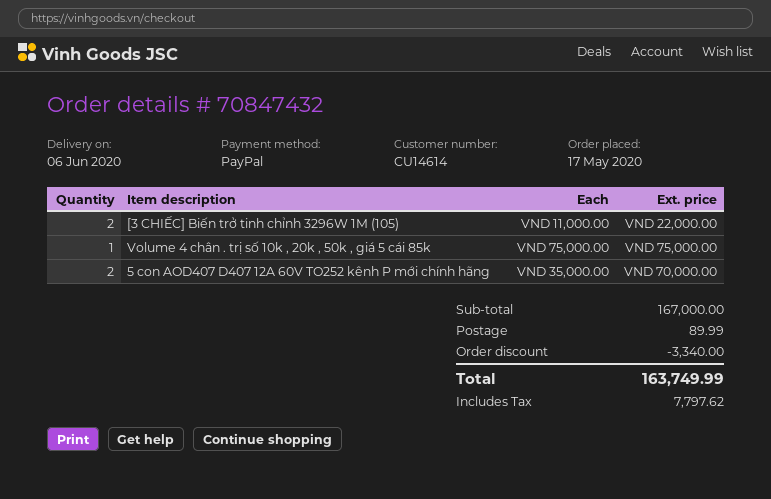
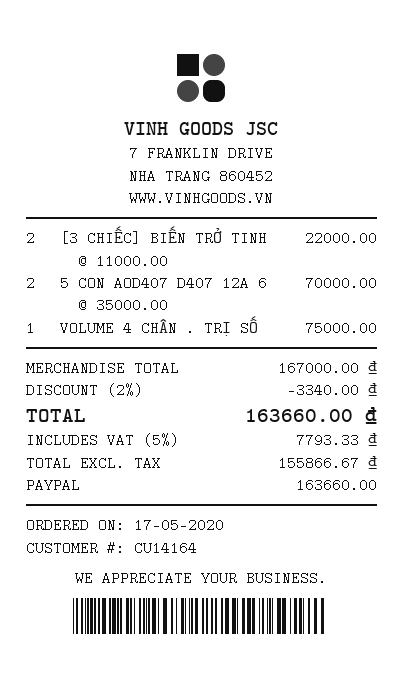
customer number: CU14614 -> CU14164
shipping: 89.99 -> none
tax: 7797.62 -> 7793.33
total: 163749.99 -> 163660.00

